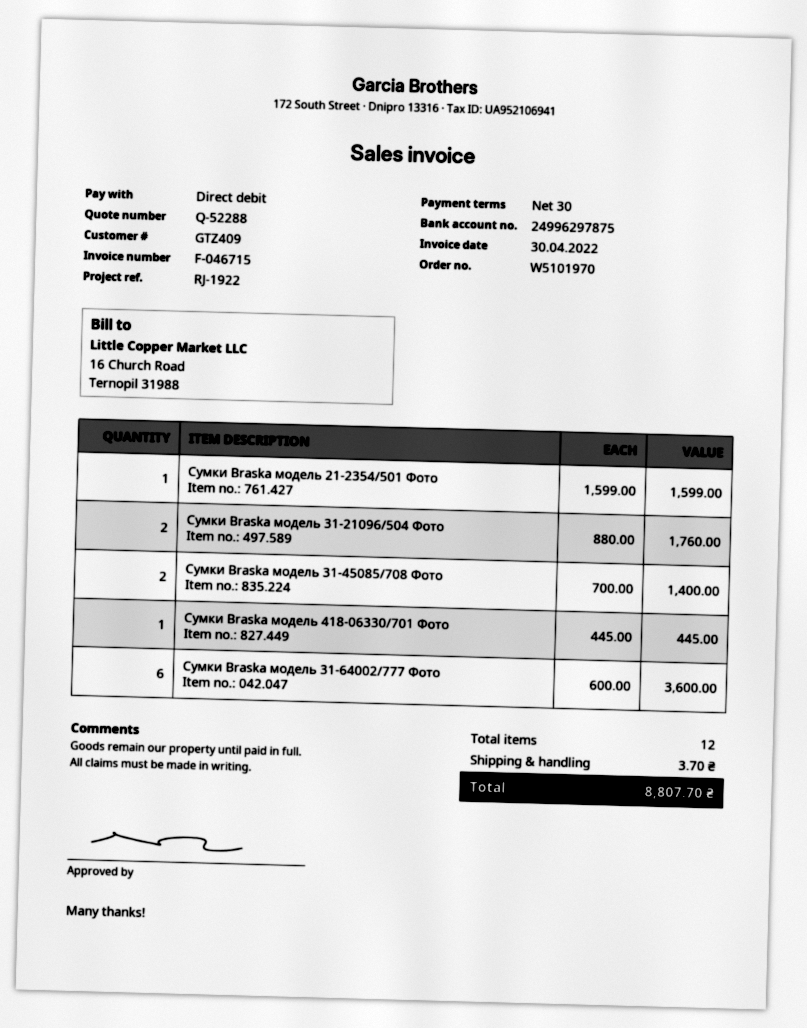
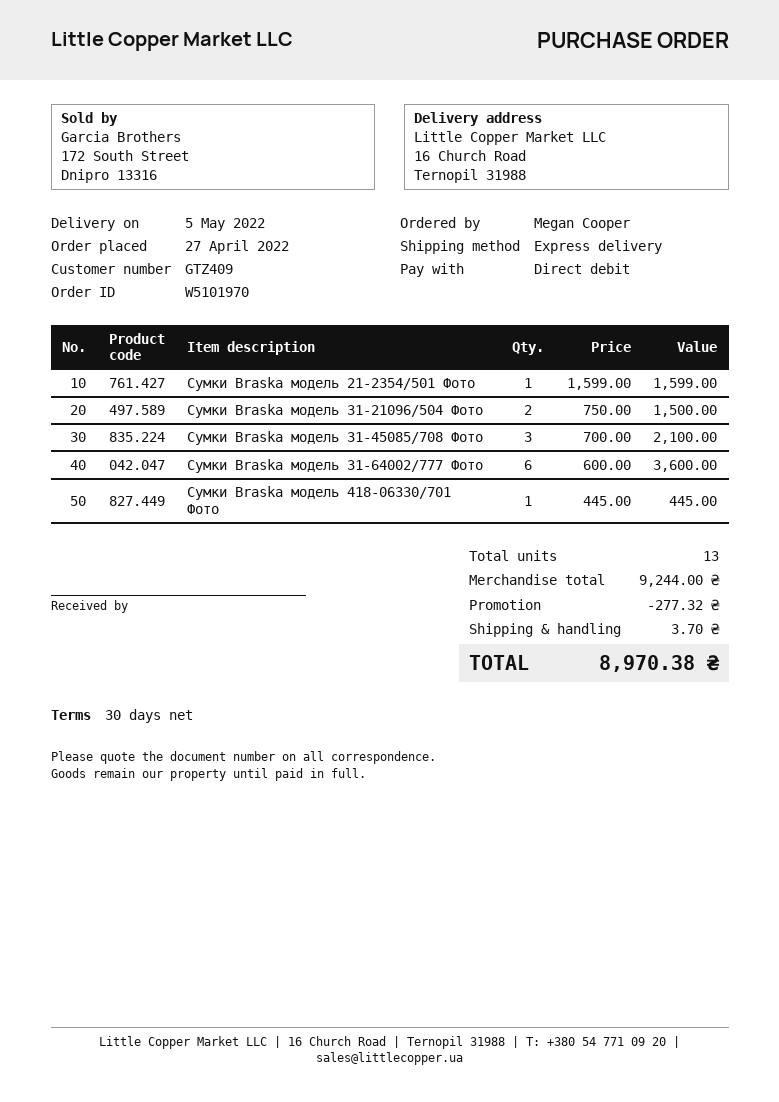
Сумки Braska модель 31-21096/504 Фото: 2 x 880.00 = 1760.00 -> 2 x 750.00 = 1500.00
Сумки Braska модель 31-45085/708 Фото: 2 x 700.00 = 1400.00 -> 3 x 700.00 = 2100.00
total quantity: 12 -> 13
discount: none -> 277.32
total: 8807.70 -> 8970.38

